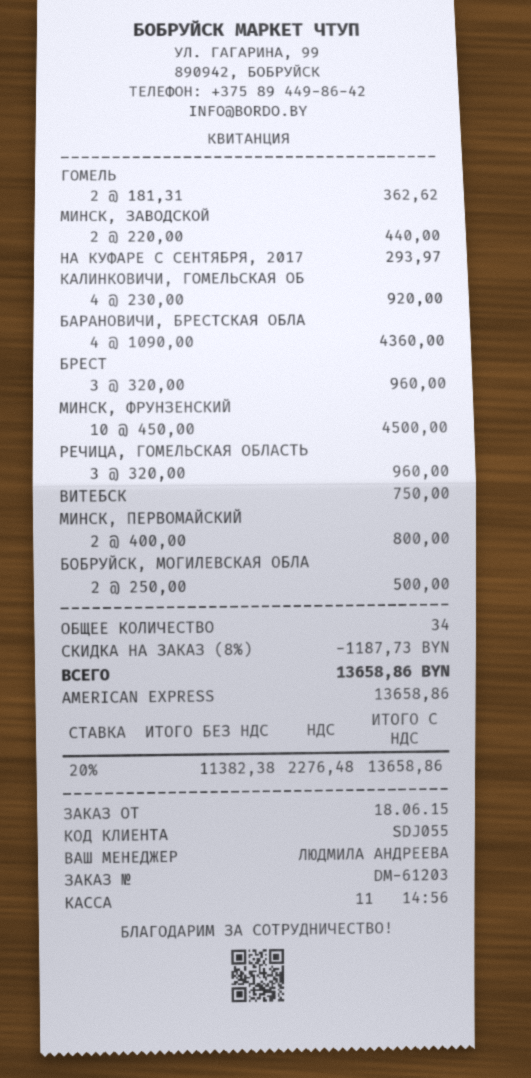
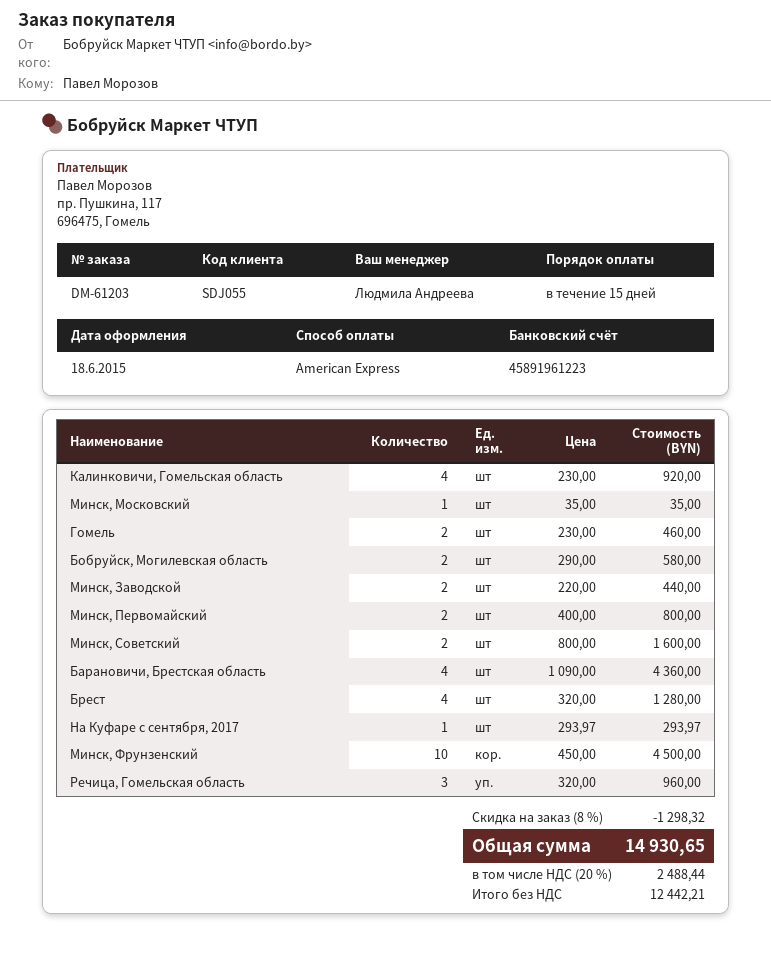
ГОМЕЛЬ: 2 x 181.31 = 362.62 -> 2 x 230.00 = 460.00
БРЕСТ: 3 x 320.00 = 960.00 -> 4 x 320.00 = 1280.00
ВИТЕБСК: 1 x 750.00 = 750.00 -> none
БОБРУЙСК, МОГИЛЕВСКАЯ ОБЛА: 2 x 250.00 = 500.00 -> 2 x 290.00 = 580.00
Минск, Московский: none -> 1 x 35.00 = 35.00
Минск, Советский: none -> 2 x 800.00 = 1600.00
discount: 8% = 1187.73 -> 8% = 1298.32
net: 11382.38 -> 12442.21
tax: 20% = 2276.48 -> 20% = 2488.44
total: 13658.86 -> 14930.65

